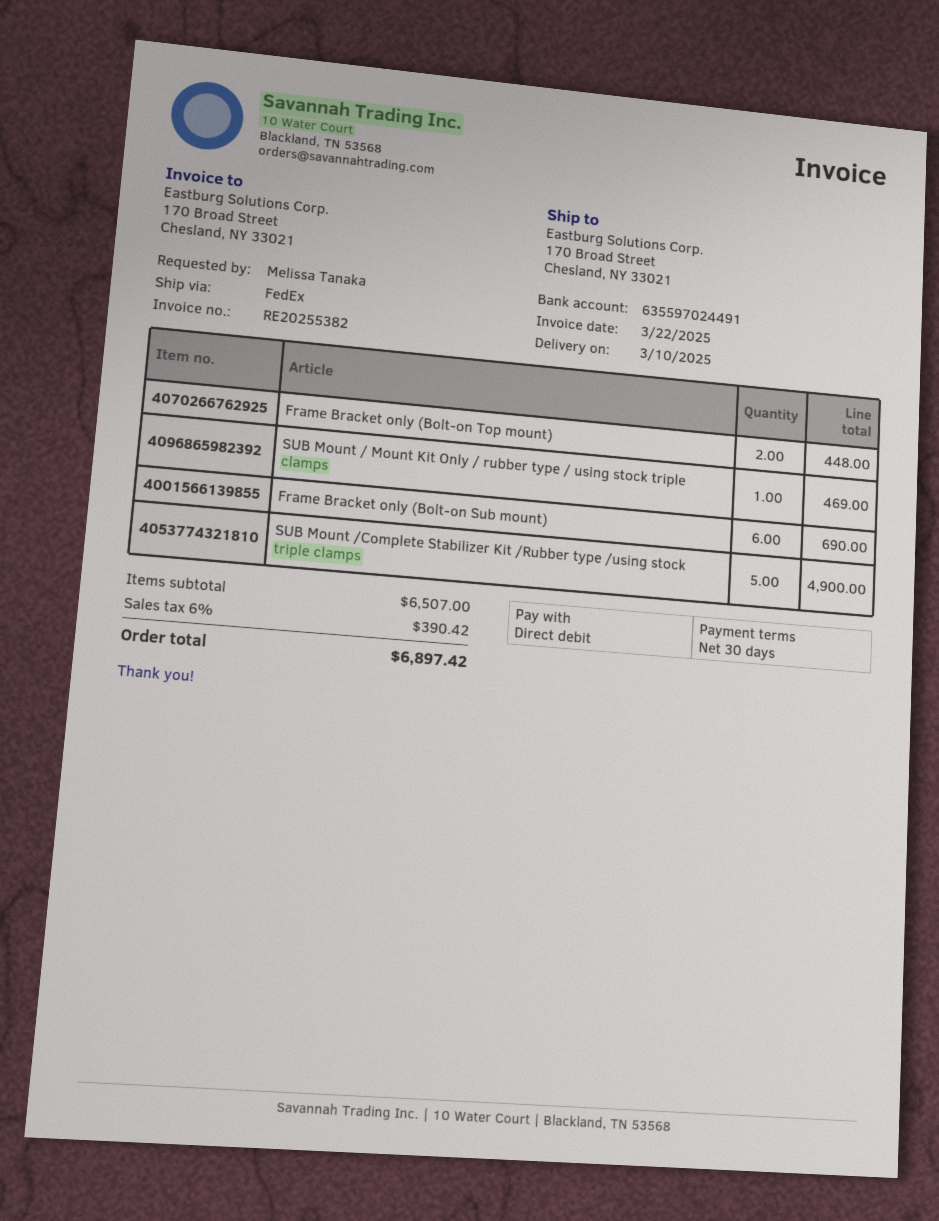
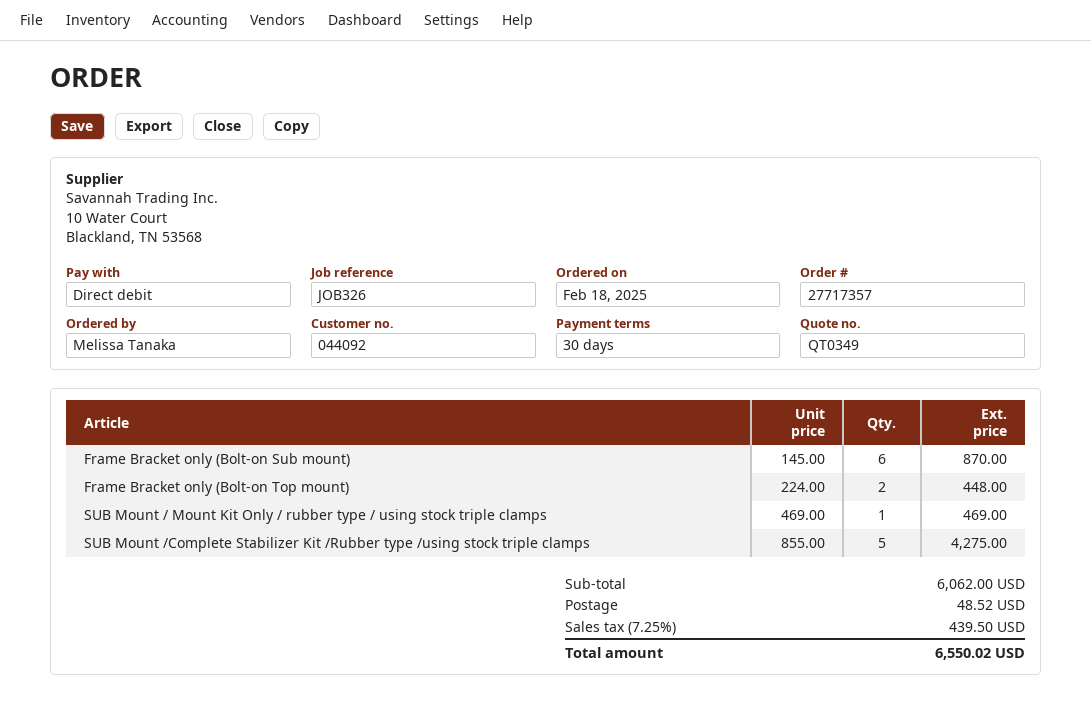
Frame Bracket only (Bolt-on Sub mount): 6 for 690.00 -> 6 for 870.00
SUB Mount /Complete Stabilizer Kit /Rubber type /using stock triple clamps: 5 for 4900.00 -> 5 for 4275.00
subtotal: 6507.00 -> 6062.00
shipping: none -> 48.52
tax: 6% = 390.42 -> 7.25% = 439.50
total: 6897.42 -> 6550.02

